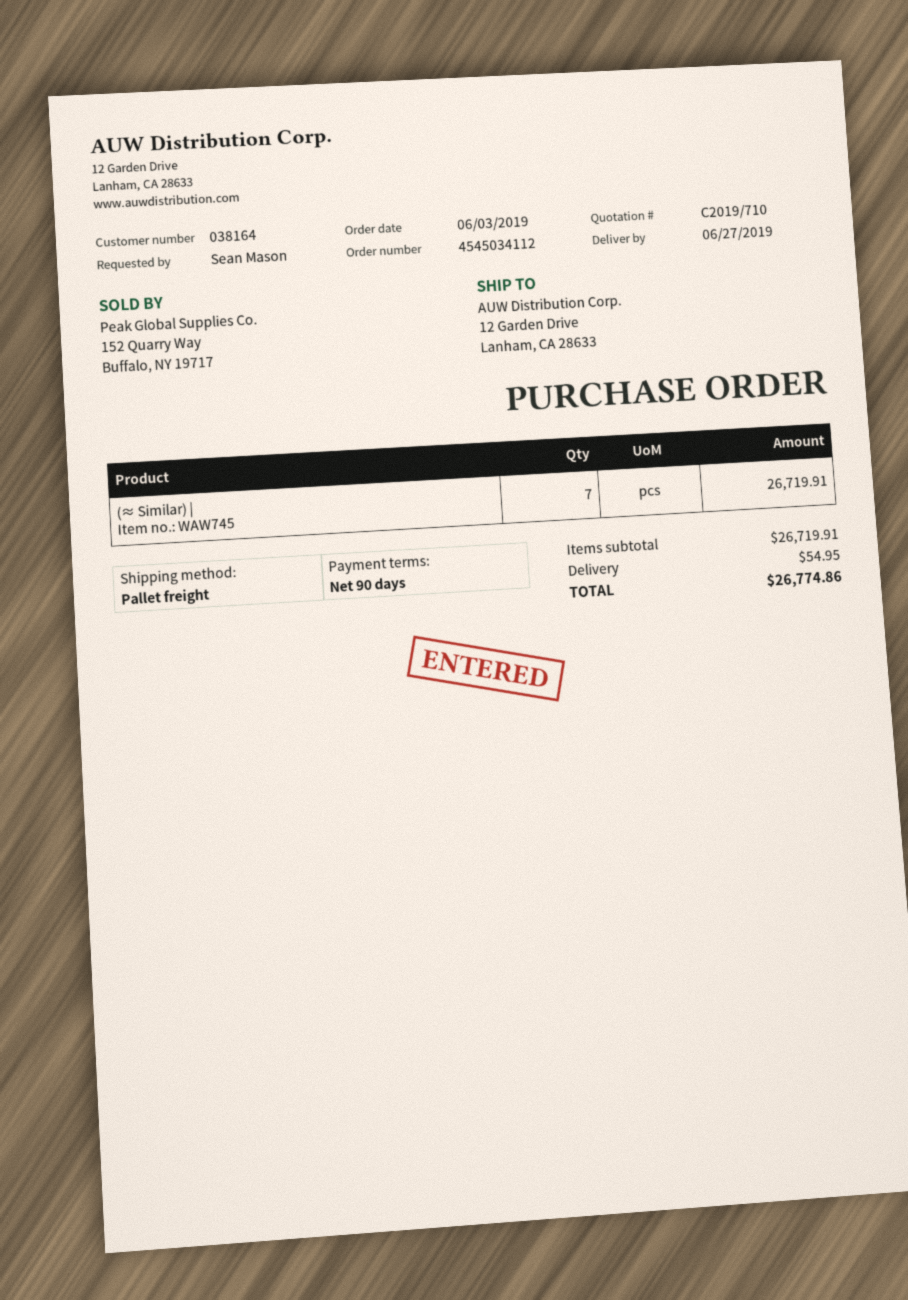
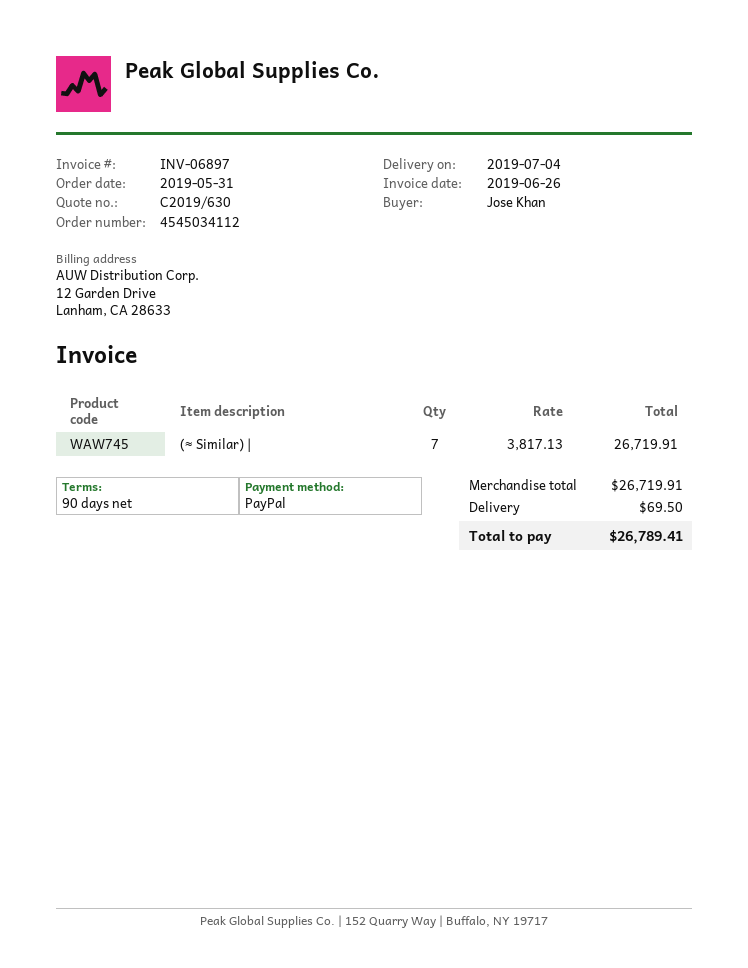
quote number: C2019/710 -> C2019/630
order date: 2019-06-03 -> 2019-05-31
delivery date: 2019-06-27 -> 2019-07-04
ordered by: Sean Mason -> Jose Khan
shipping: 54.95 -> 69.50
total: 26774.86 -> 26789.41

